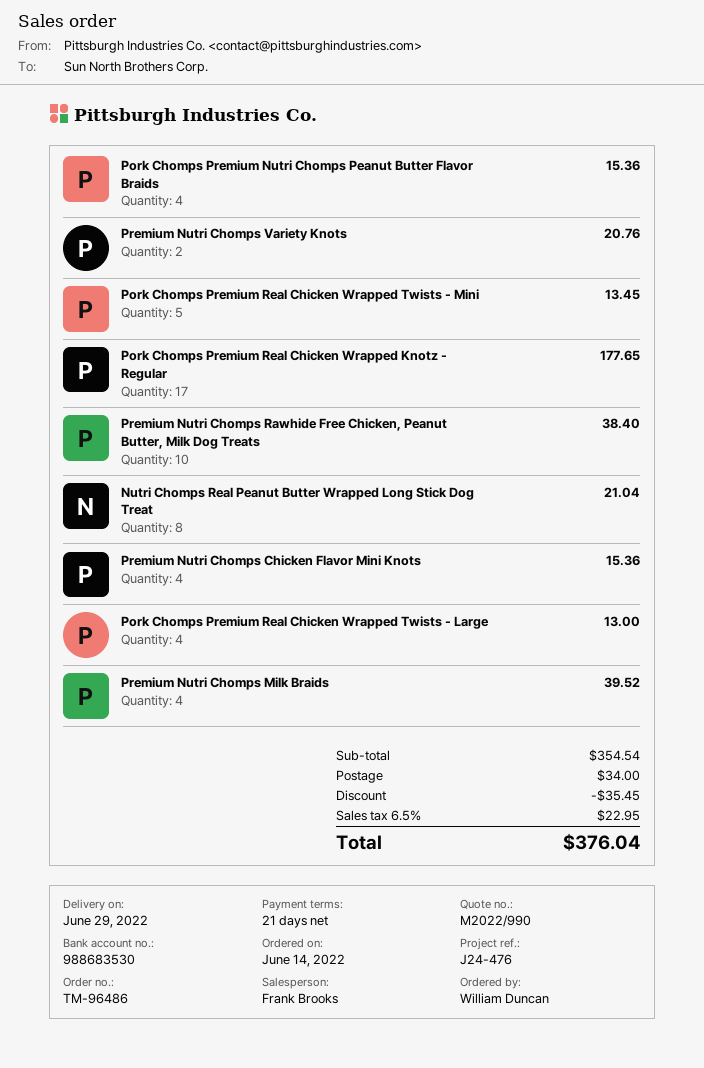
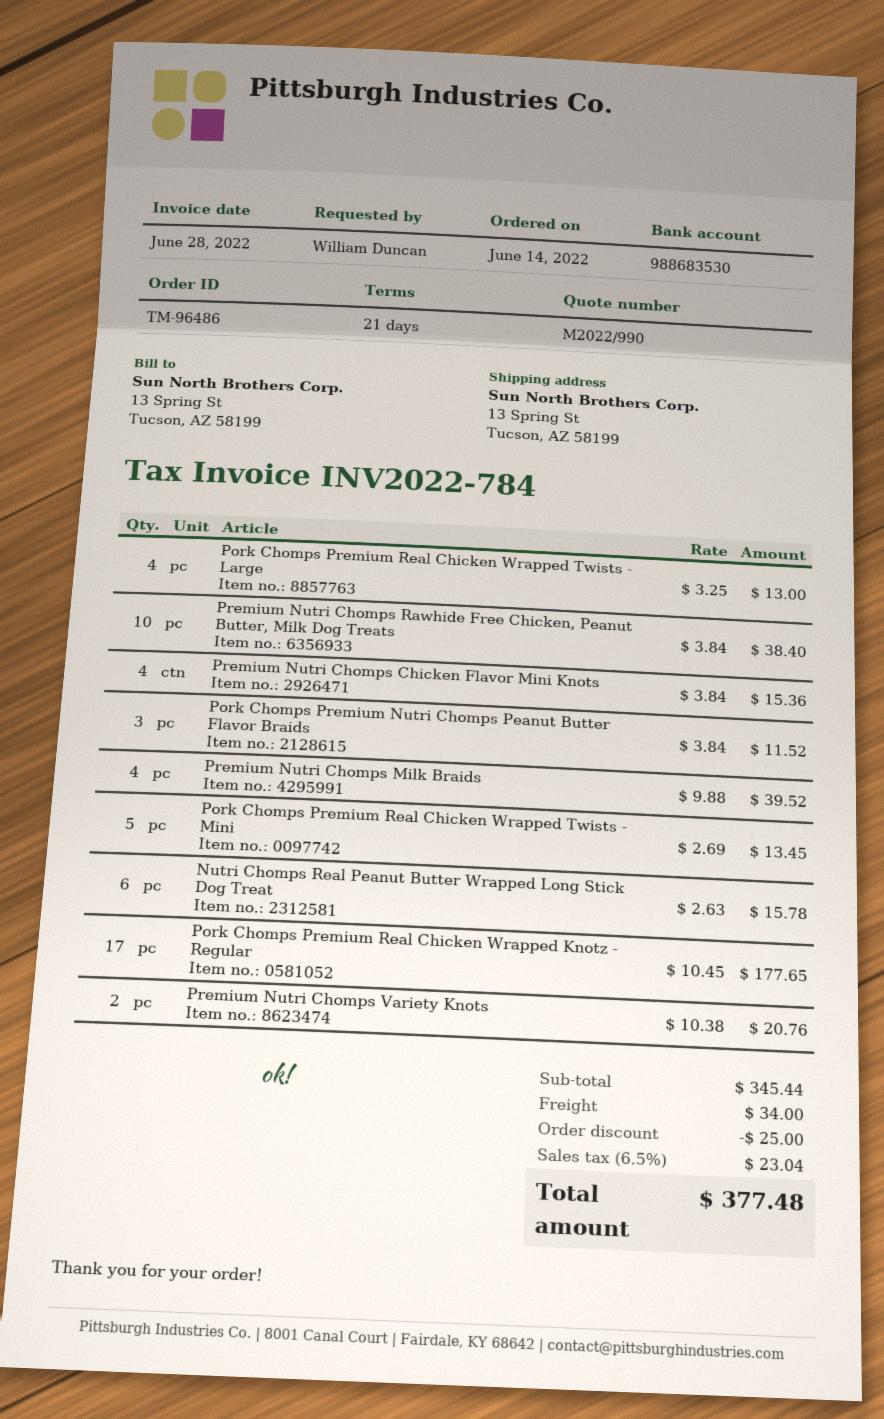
Pork Chomps Premium Nutri Chomps Peanut Butter Flavor Braids: 4 for 15.36 -> 3 for 11.52
Nutri Chomps Real Peanut Butter Wrapped Long Stick Dog Treat: 8 for 21.04 -> 6 for 15.78
subtotal: 354.54 -> 345.44
discount: 35.45 -> 25.00
tax: 6.5% = 22.95 -> 6.5% = 23.04
total: 376.04 -> 377.48

